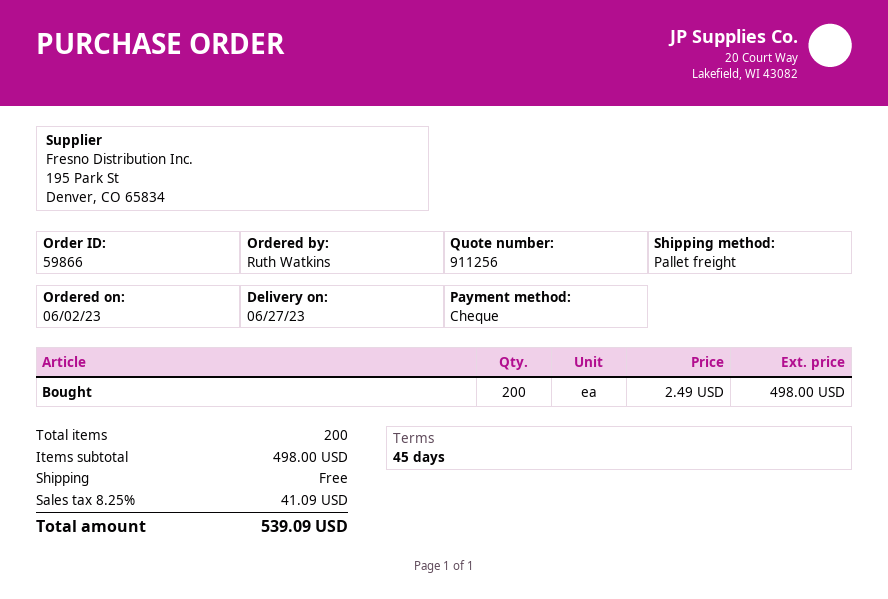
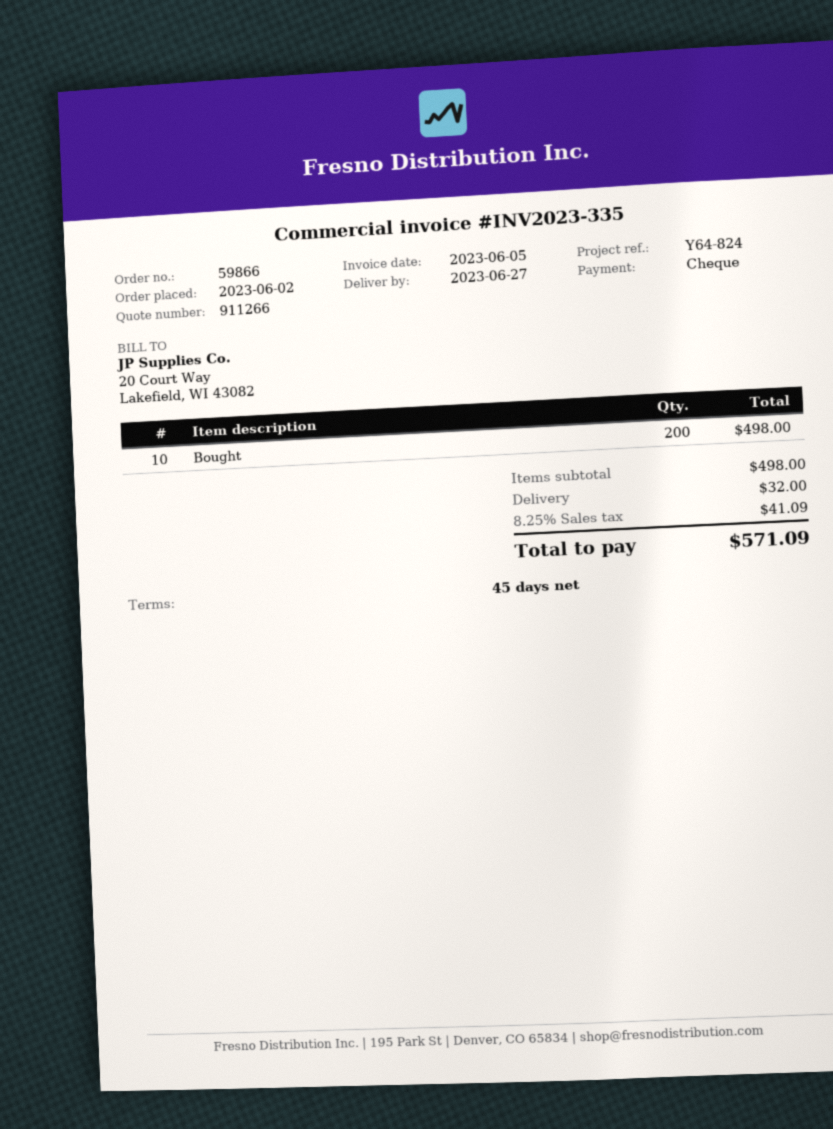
quote number: 911256 -> 911266
shipping: 0.00 -> 32.00
total: 539.09 -> 571.09

